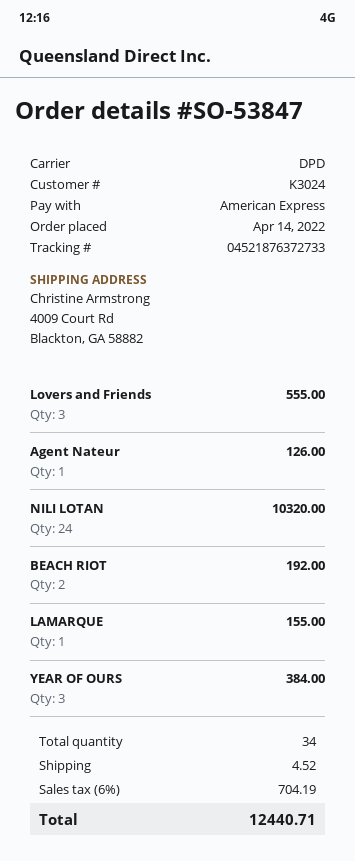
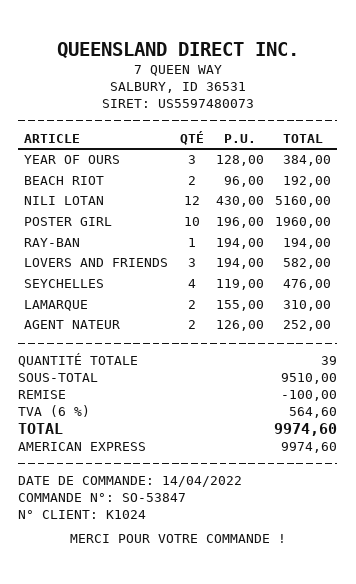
customer number: K3024 -> K1024
Lovers and Friends: 3 for 555.00 -> 3 for 582.00
Agent Nateur: 1 for 126.00 -> 2 for 252.00
NILI LOTAN: 24 for 10320.00 -> 12 for 5160.00
LAMARQUE: 1 for 155.00 -> 2 for 310.00
POSTER GIRL: none -> 10 for 1960.00
RAY-BAN: none -> 1 for 194.00
SEYCHELLES: none -> 4 for 476.00
total quantity: 34 -> 39
discount: none -> 100.00
shipping: 4.52 -> none
tax: 6% = 704.19 -> 6% = 564.60
total: 12440.71 -> 9974.60

